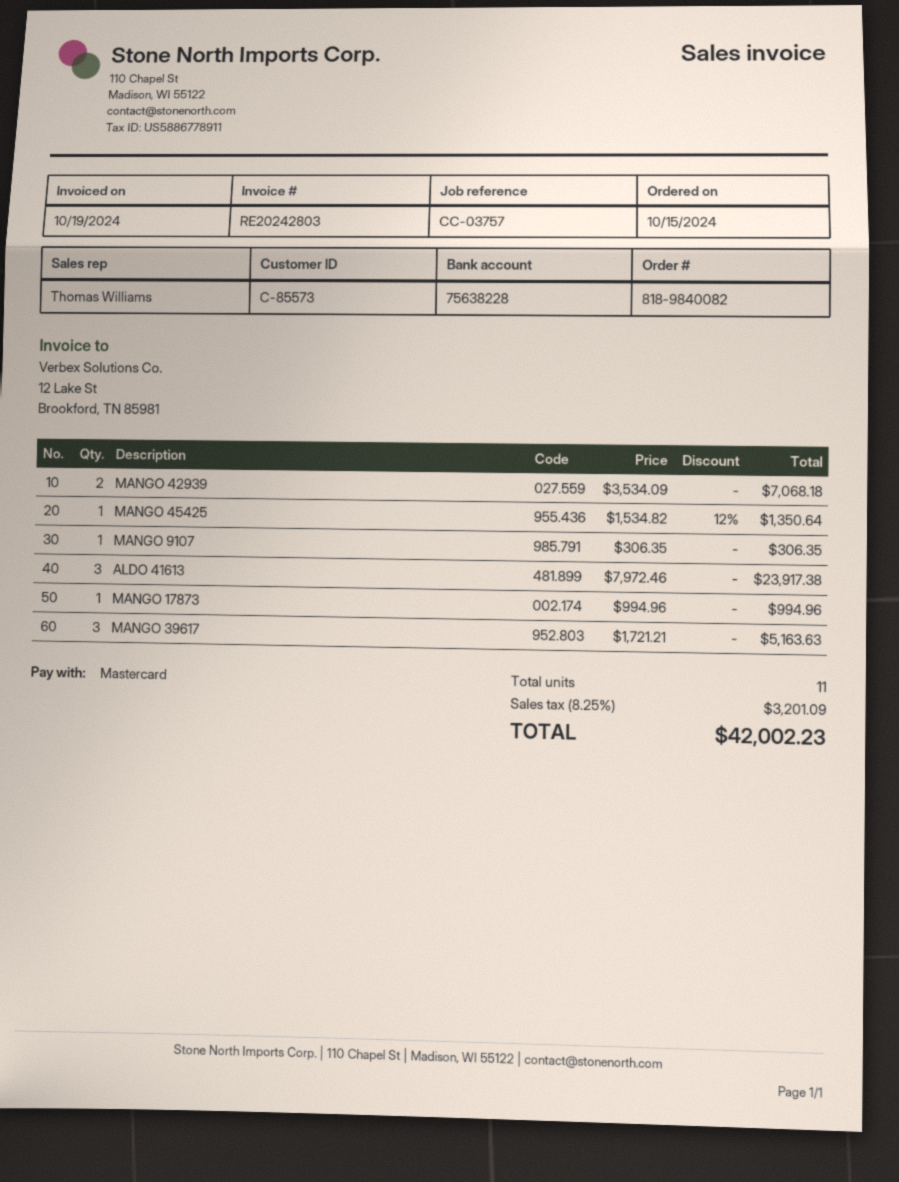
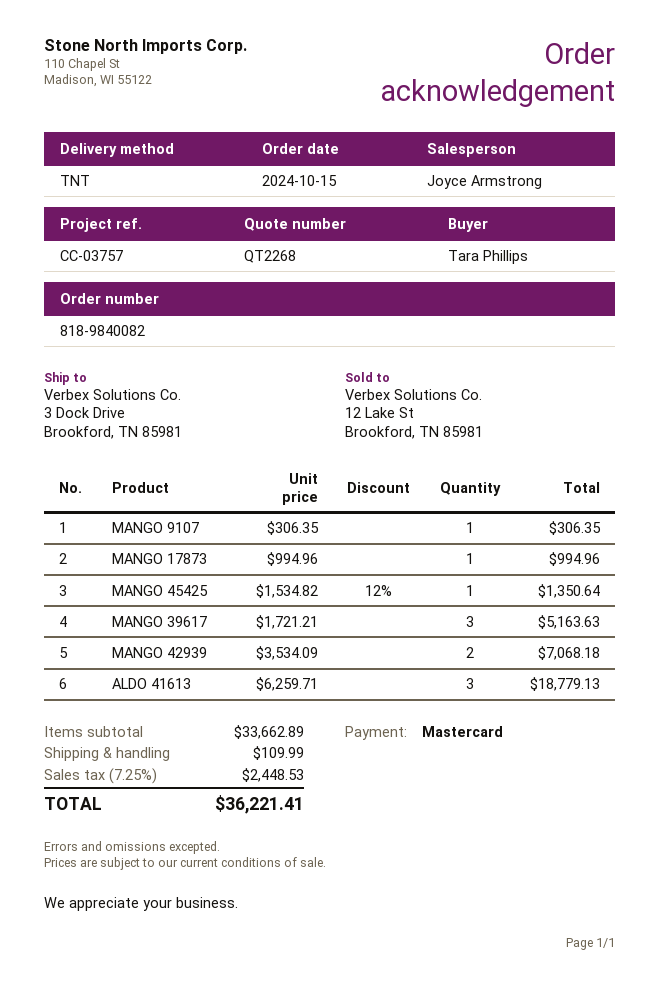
sales rep: Thomas Williams -> Joyce Armstrong
ALDO 41613: 3 x 7972.46 = 23917.38 -> 3 x 6259.71 = 18779.13
shipping: none -> 109.99
tax: 8.25% = 3201.09 -> 7.25% = 2448.53
total: 42002.23 -> 36221.41

